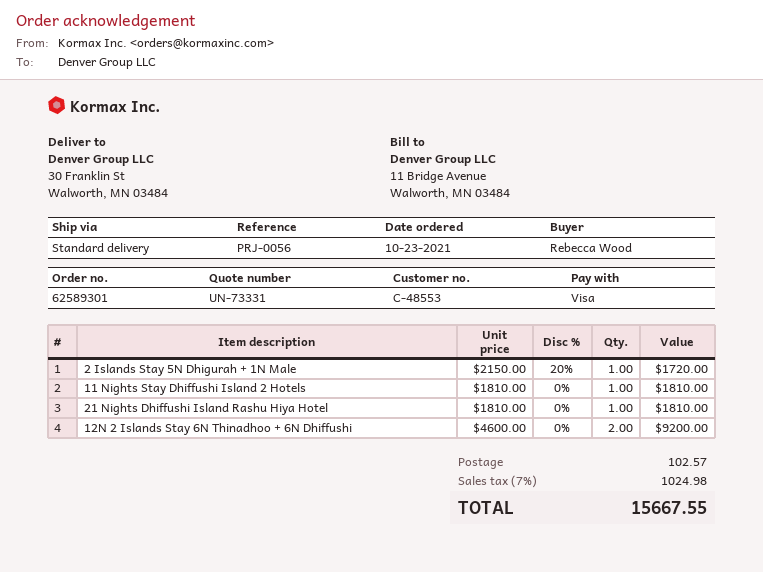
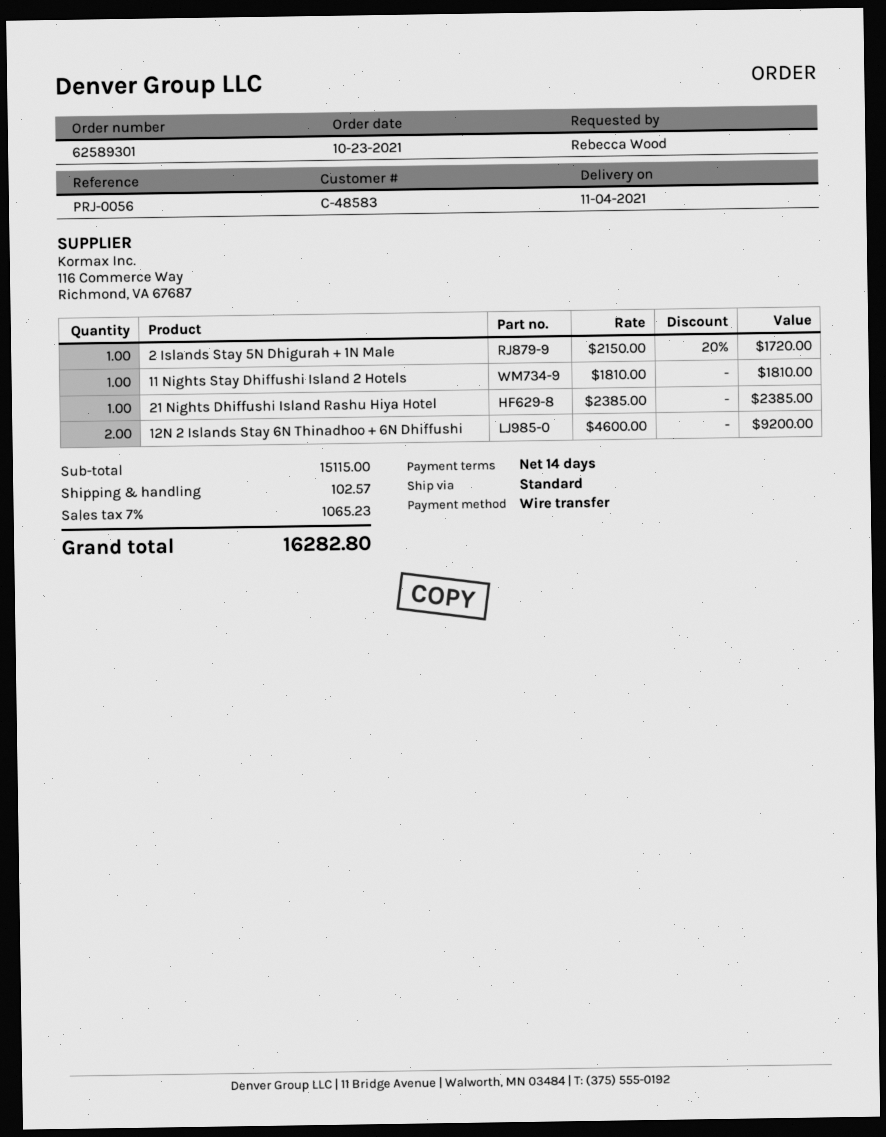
customer number: C-48553 -> C-48583
payment method: Visa -> bank transfer
21 Nights Dhiffushi Island Rashu Hiya Hotel: 1 x 1810.00 = 1810.00 -> 1 x 2385.00 = 2385.00
tax: 7% = 1024.98 -> 7% = 1065.23
total: 15667.55 -> 16282.80

